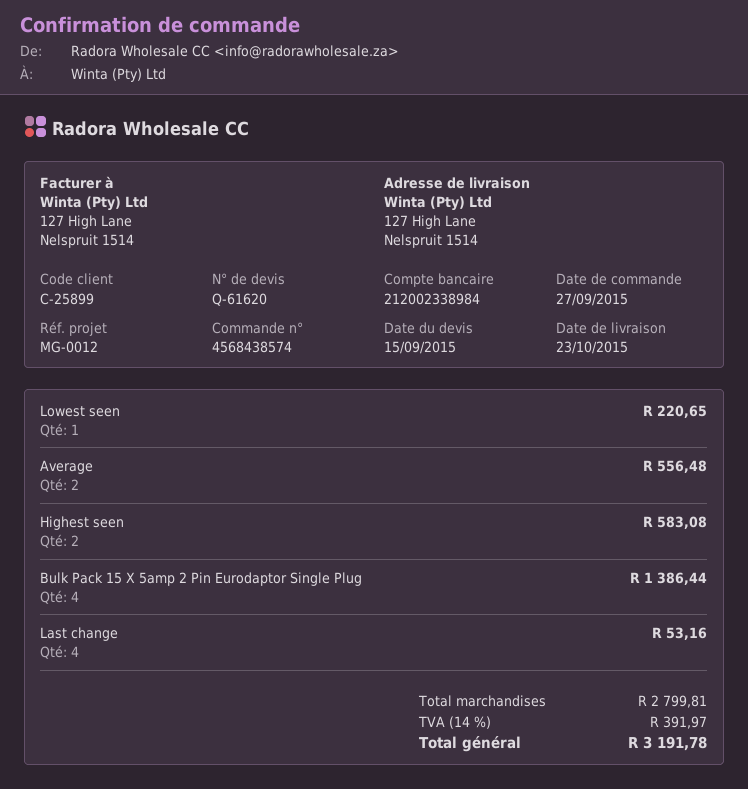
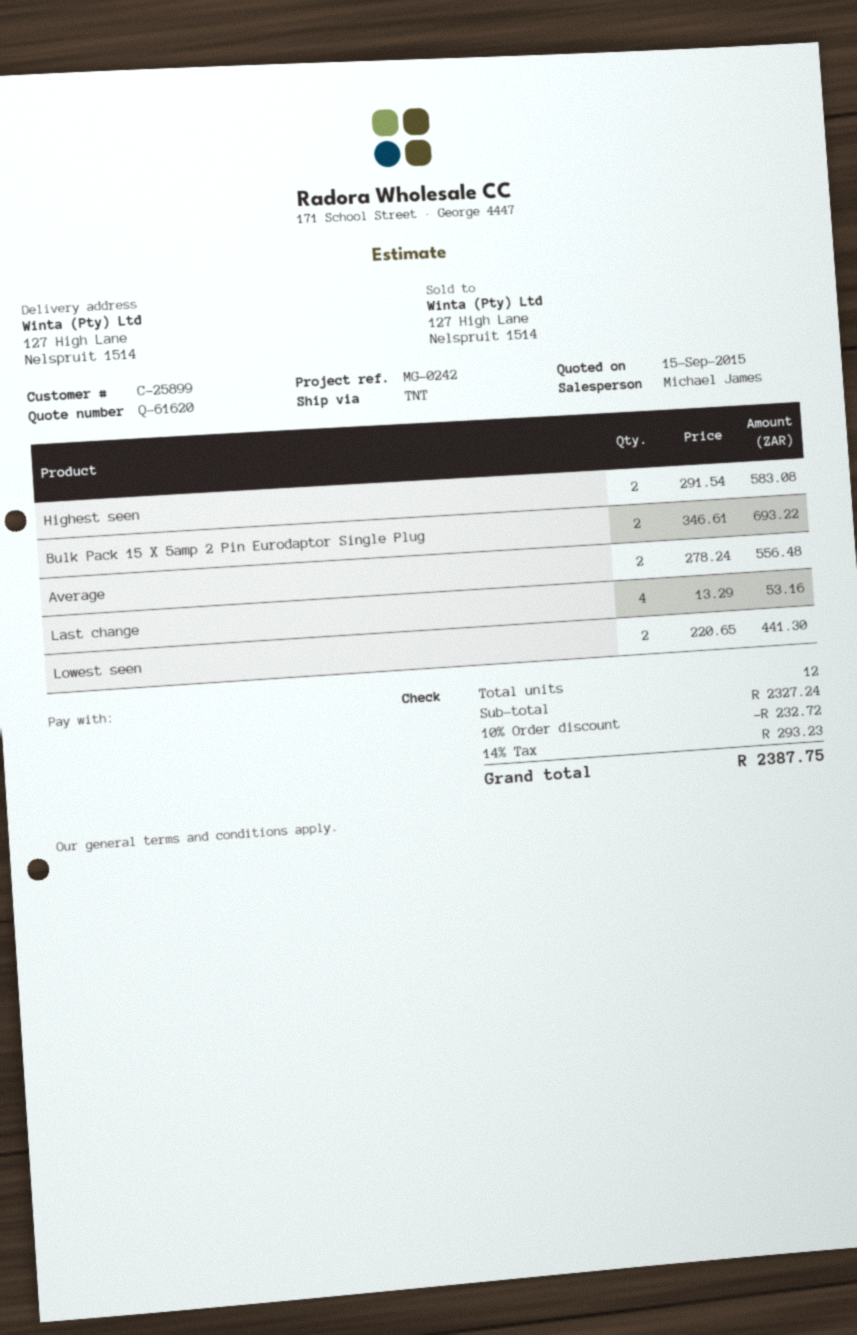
reference: MG-0012 -> MG-0242
Lowest seen: 1 for 220.65 -> 2 for 441.30
Bulk Pack 15 X 5amp 2 Pin Eurodaptor Single Plug: 4 for 1386.44 -> 2 for 693.22
subtotal: 2799.81 -> 2327.24
discount: none -> 10% = 232.72
tax: 14% = 391.97 -> 14% = 293.23
total: 3191.78 -> 2387.75

